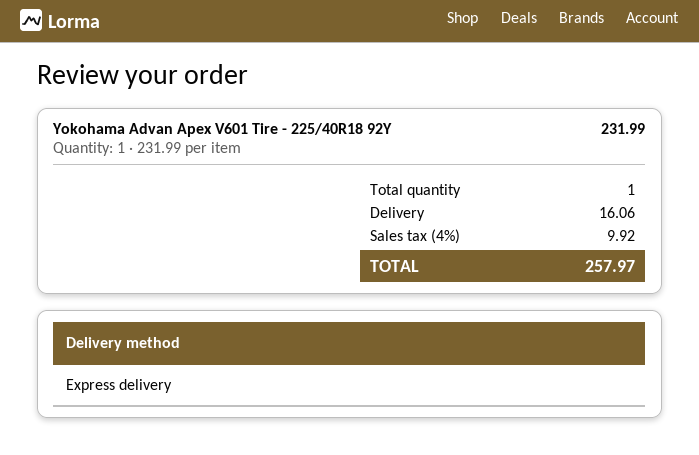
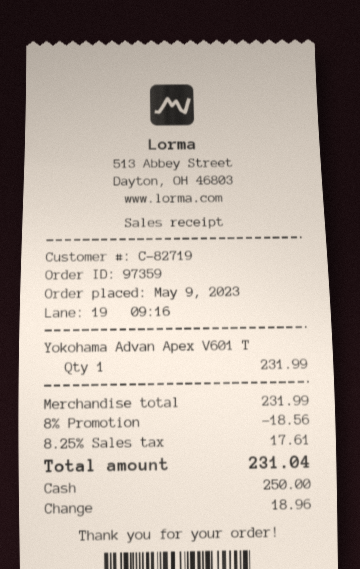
discount: none -> 8% = 18.56
shipping: 16.06 -> none
tax: 4% = 9.92 -> 8.25% = 17.61
total: 257.97 -> 231.04

